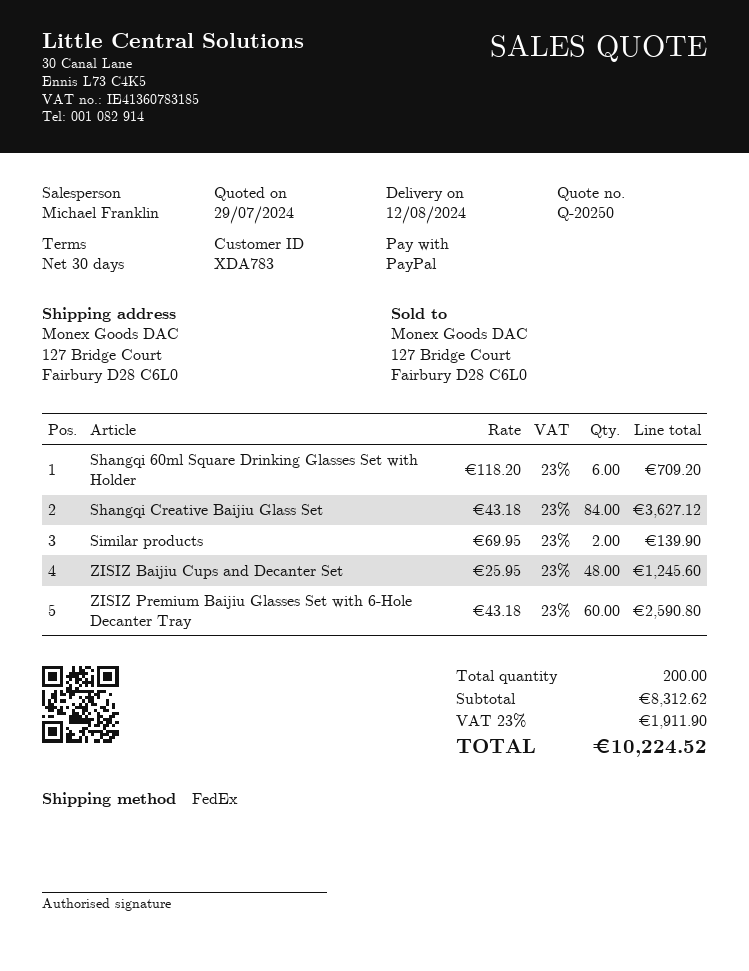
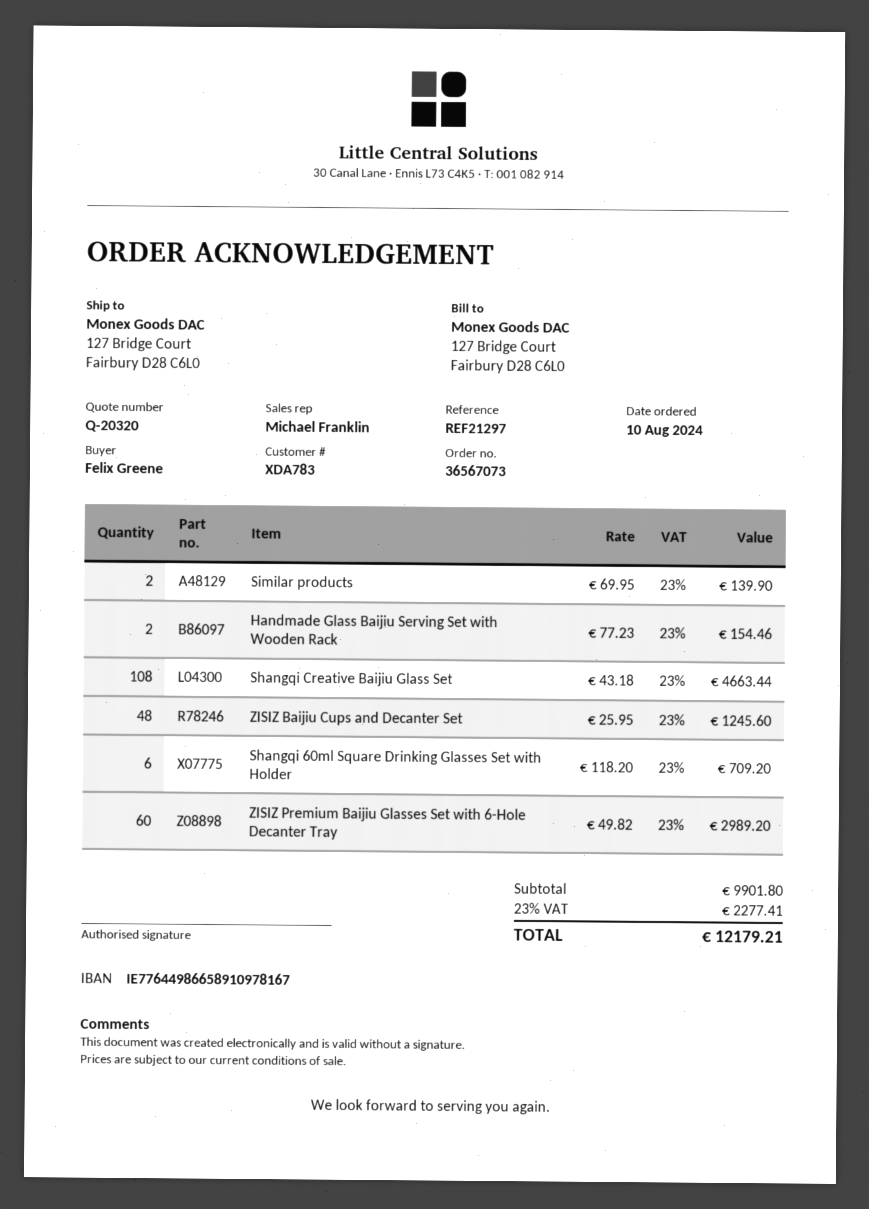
quote number: Q-20250 -> Q-20320
Shangqi Creative Baijiu Glass Set: 84 x 43.18 = 3627.12 -> 108 x 43.18 = 4663.44
ZISIZ Premium Baijiu Glasses Set with 6-Hole Decanter Tray: 60 x 43.18 = 2590.80 -> 60 x 49.82 = 2989.20
Handmade Glass Baijiu Serving Set with Wooden Rack: none -> 2 x 77.23 = 154.46
subtotal: 8312.62 -> 9901.80
tax: 23% = 1911.90 -> 23% = 2277.41
total: 10224.52 -> 12179.21

